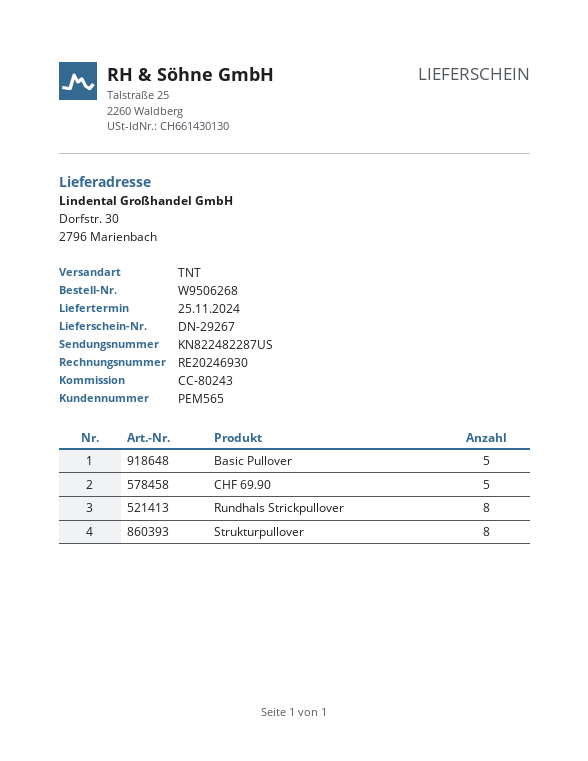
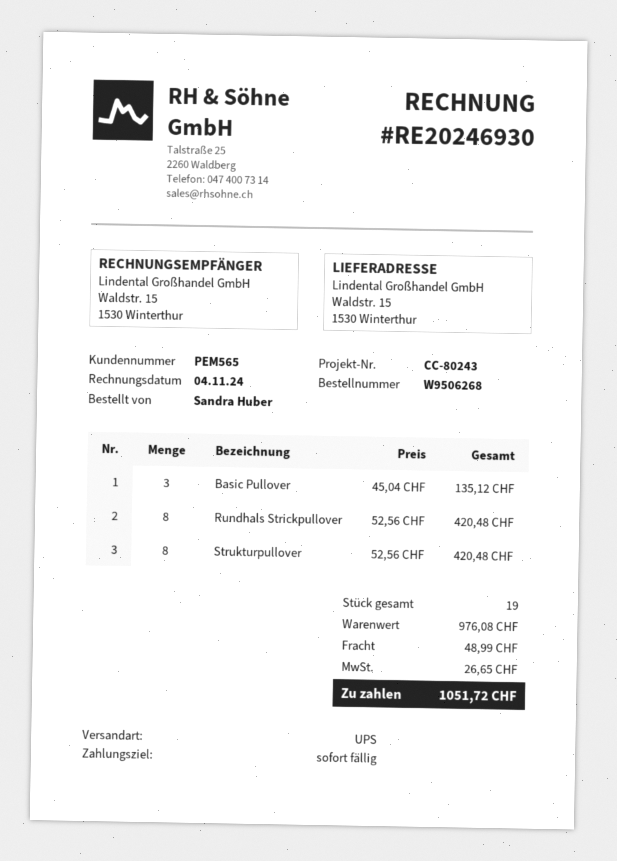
shipping method: TNT -> UPS
ship to: Dorfstr. 30, 2796 Marienbach -> Waldstr. 15, 1530 Winterthur
Basic Pullover: 5 -> 3
CHF 69.90: 5 -> none

